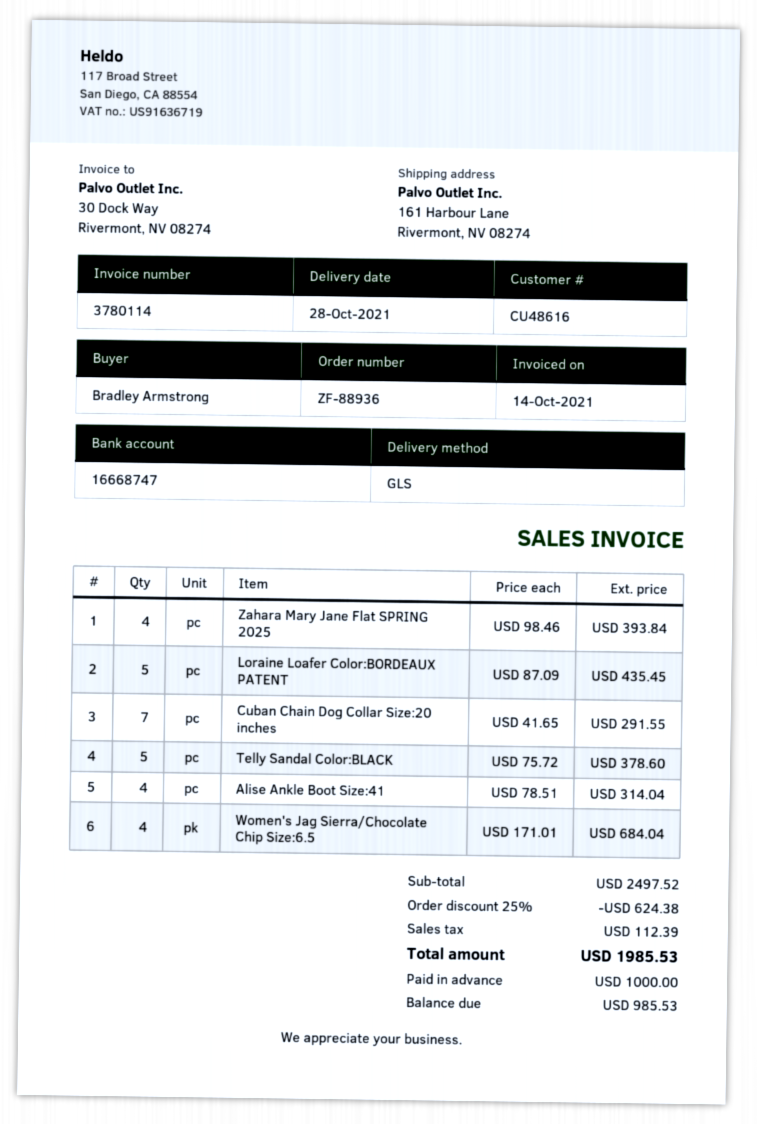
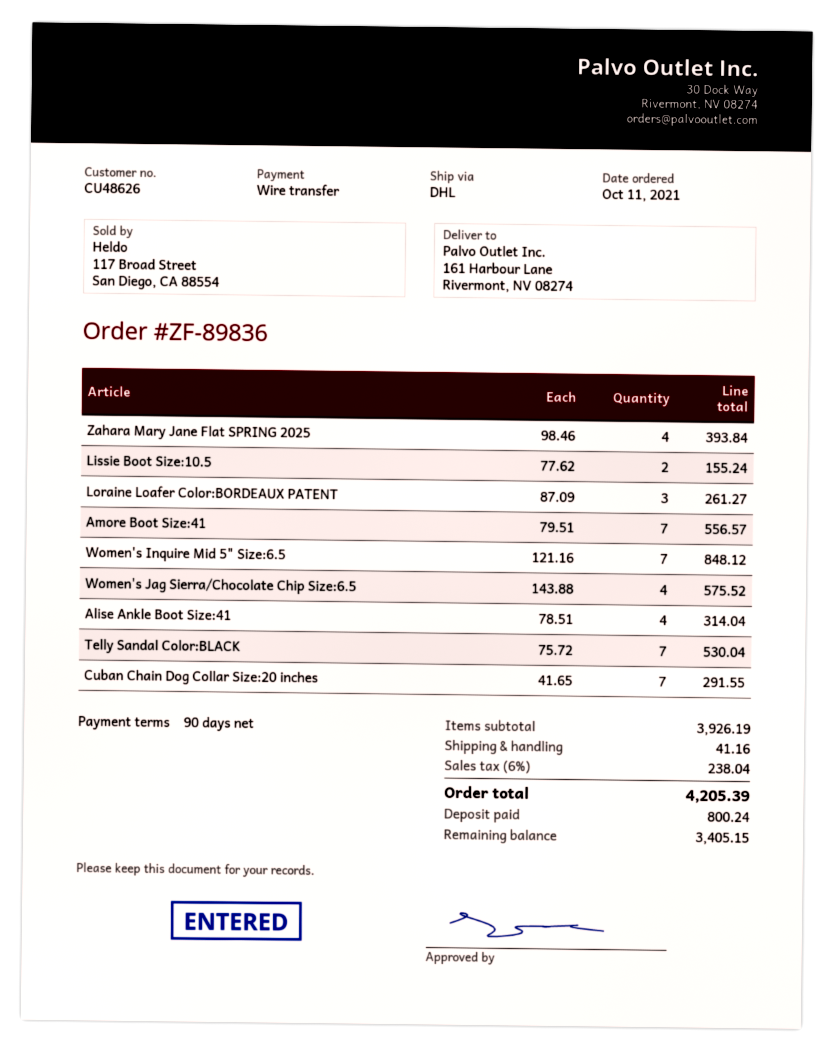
order number: ZF-88936 -> ZF-89836
customer number: CU48616 -> CU48626
shipping method: GLS -> DHL
Loraine Loafer Color:BORDEAUX PATENT: 5 x 87.09 = 435.45 -> 3 x 87.09 = 261.27
Telly Sandal Color:BLACK: 5 x 75.72 = 378.60 -> 7 x 75.72 = 530.04
Women's Jag Sierra/Chocolate Chip Size:6.5: 4 x 171.01 = 684.04 -> 4 x 143.88 = 575.52
Lissie Boot Size:10.5: none -> 2 x 77.62 = 155.24
Amore Boot Size:41: none -> 7 x 79.51 = 556.57
Women's Inquire Mid 5" Size:6.5: none -> 7 x 121.16 = 848.12
subtotal: 2497.52 -> 3926.19
discount: 25% = 624.38 -> none
shipping: none -> 41.16
tax: 112.39 -> 238.04
total: 1985.53 -> 4205.39
deposit: 1000.00 -> 800.24
balance: 985.53 -> 3405.15

